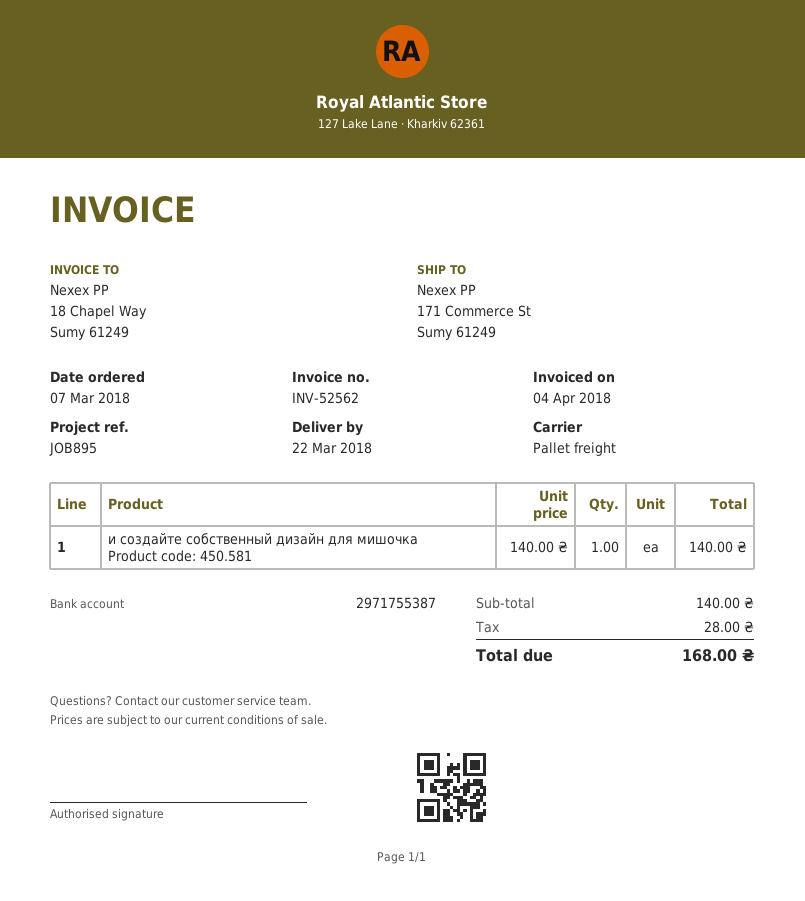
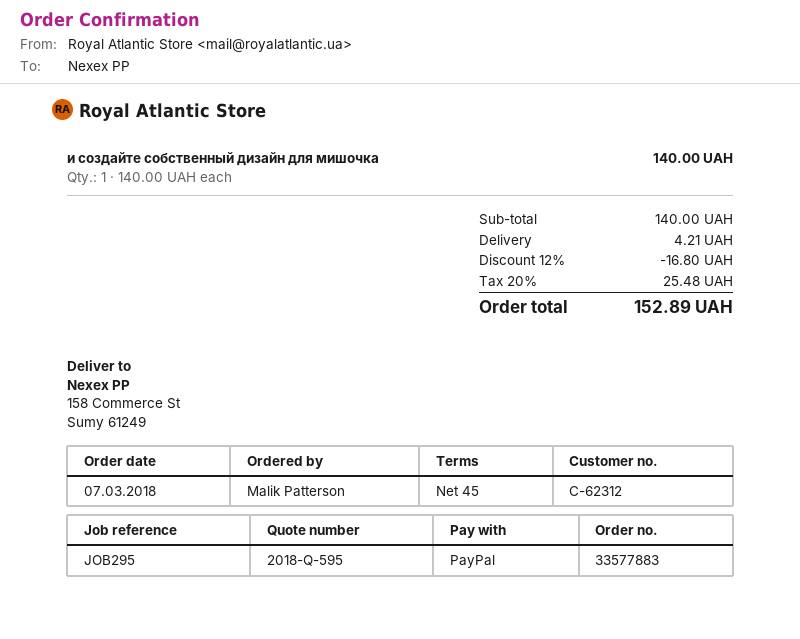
reference: JOB895 -> JOB295
ship to: 171 Commerce St, Sumy 61249 -> 158 Commerce St, Sumy 61249
discount: none -> 12% = 16.80
shipping: none -> 4.21
tax: 28.00 -> 25.48
total: 168.00 -> 152.89

